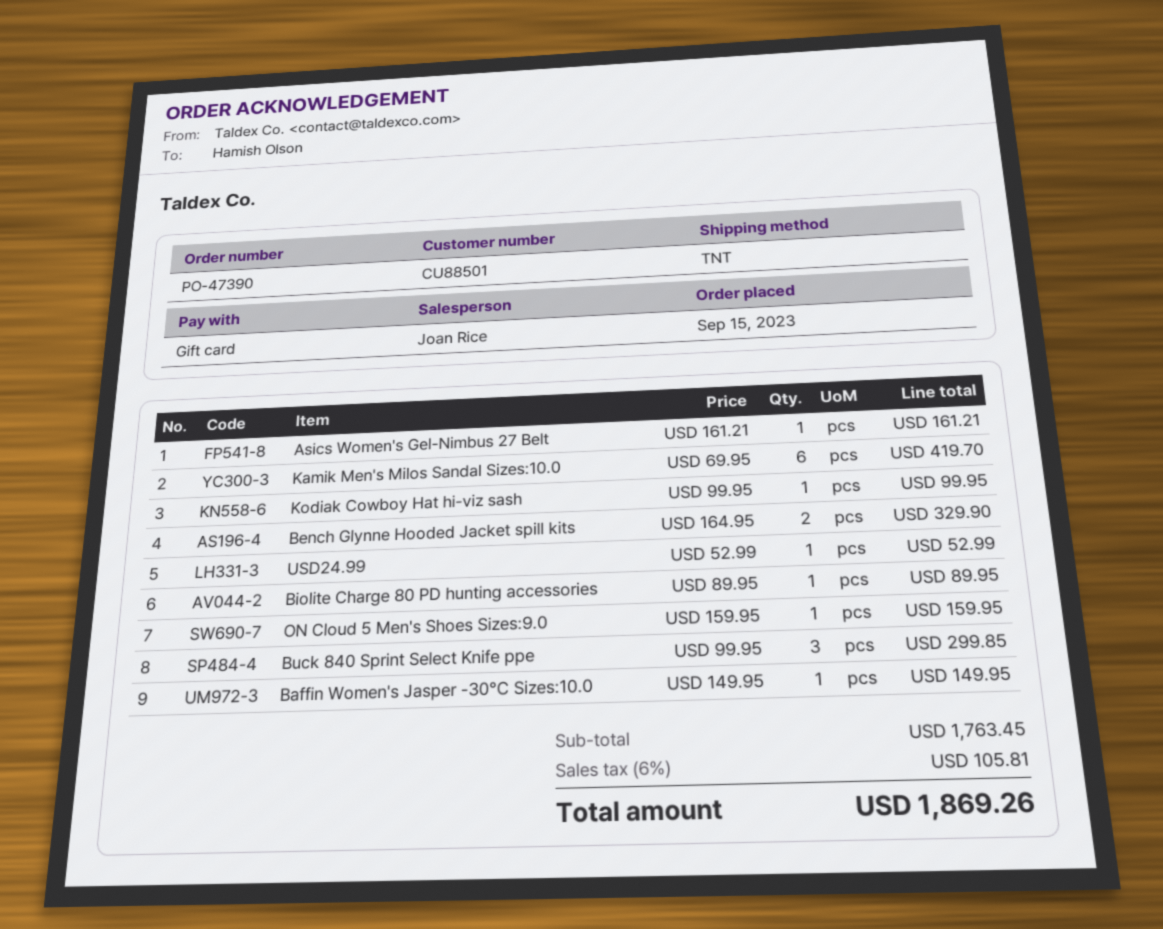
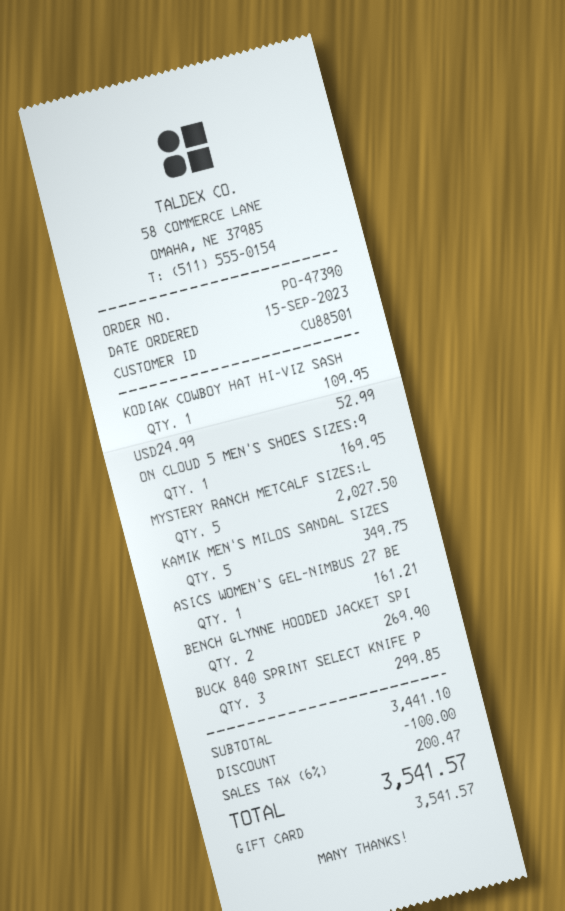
Kamik Men's Milos Sandal Sizes:10.0: 6 for 419.70 -> 5 for 349.75
Kodiak Cowboy Hat hi-viz sash: 1 for 99.95 -> 1 for 109.95
Bench Glynne Hooded Jacket spill kits: 2 for 329.90 -> 2 for 269.90
Biolite Charge 80 PD hunting accessories: 1 for 89.95 -> none
ON Cloud 5 Men's Shoes Sizes:9.0: 1 for 159.95 -> 1 for 169.95
Baffin Women's Jasper -30°C Sizes:10.0: 1 for 149.95 -> none
MYSTERY RANCH METCALF SIZES:L: none -> 5 for 2027.50
subtotal: 1763.45 -> 3441.10
discount: none -> 100.00
tax: 6% = 105.81 -> 6% = 200.47
total: 1869.26 -> 3541.57

